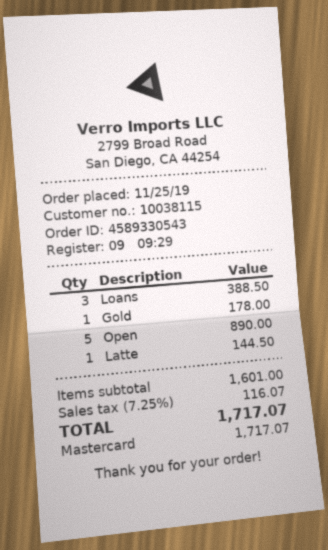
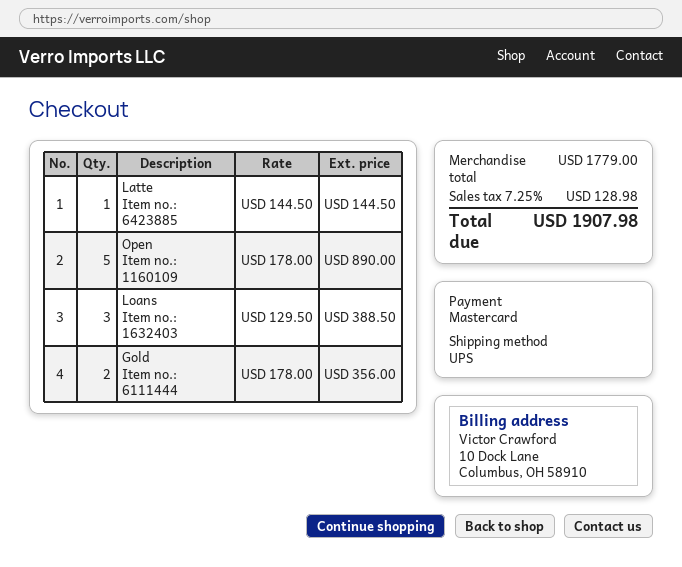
Gold: 1 for 178.00 -> 2 for 356.00
subtotal: 1601.00 -> 1779.00
tax: 7.25% = 116.07 -> 7.25% = 128.98
total: 1717.07 -> 1907.98

